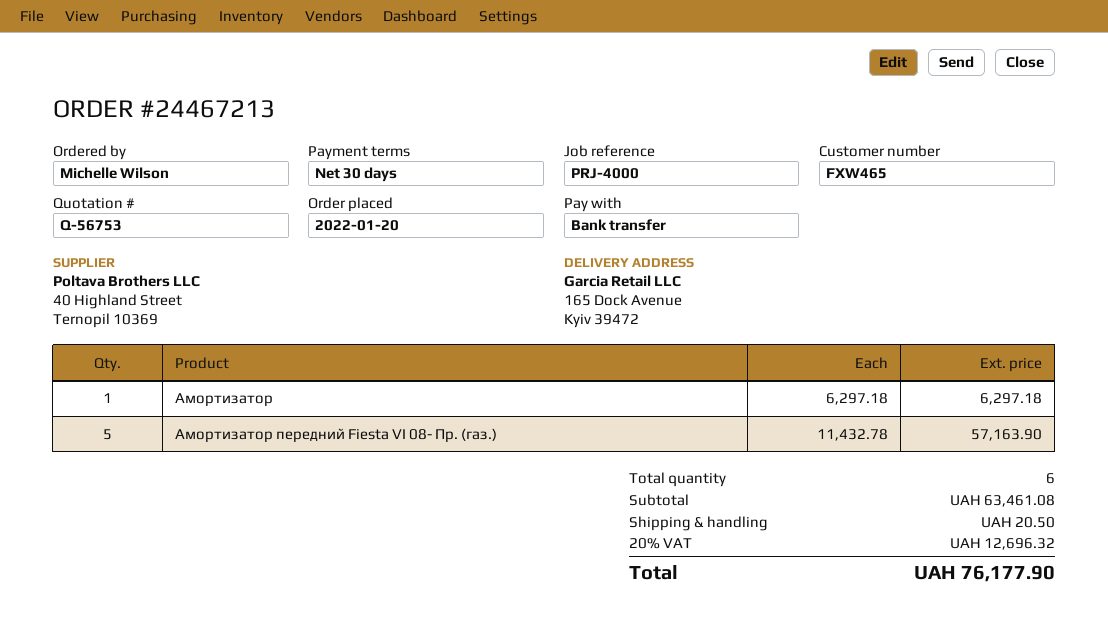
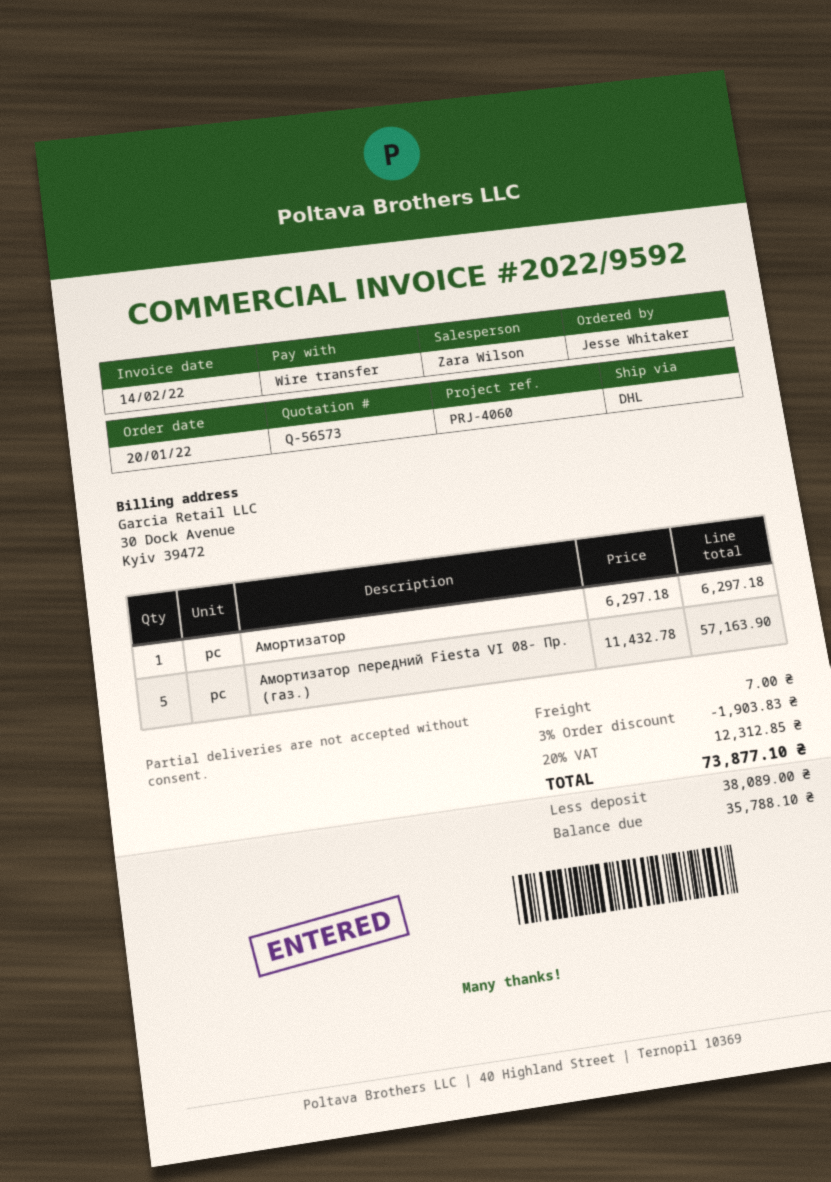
quote number: Q-56753 -> Q-56573
reference: PRJ-4000 -> PRJ-4060
ordered by: Michelle Wilson -> Jesse Whitaker
discount: none -> 3% = 1903.83
shipping: 20.50 -> 7.00
tax: 20% = 12696.32 -> 20% = 12312.85
total: 76177.90 -> 73877.10

